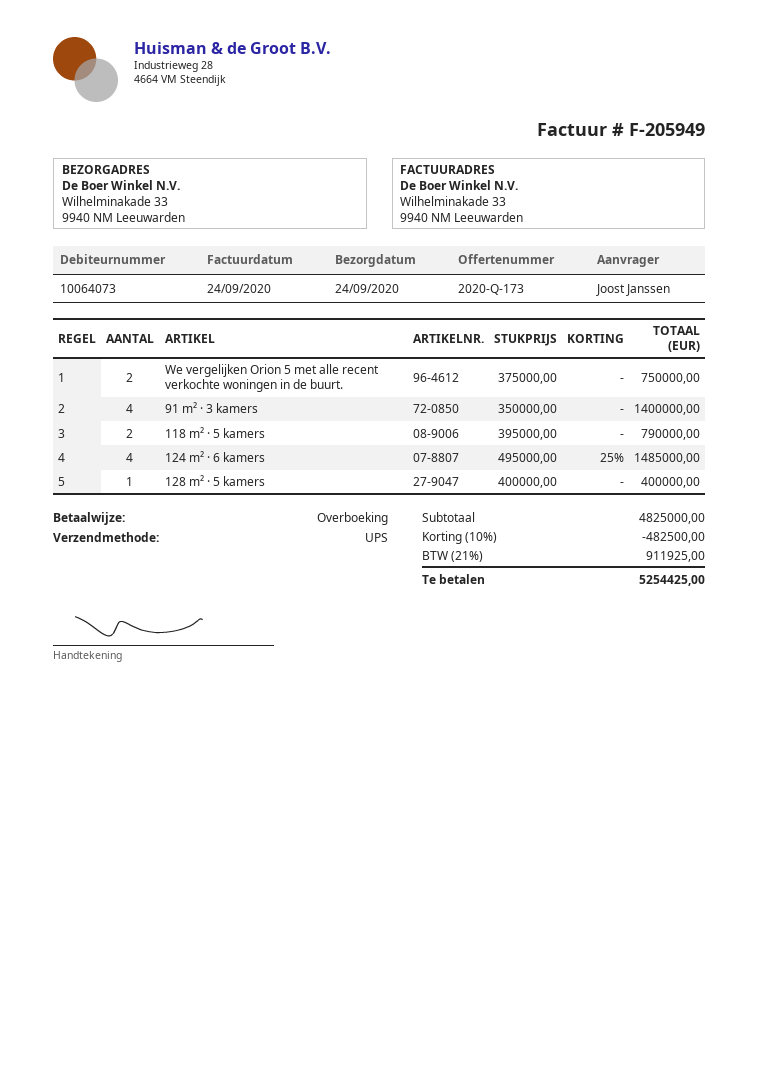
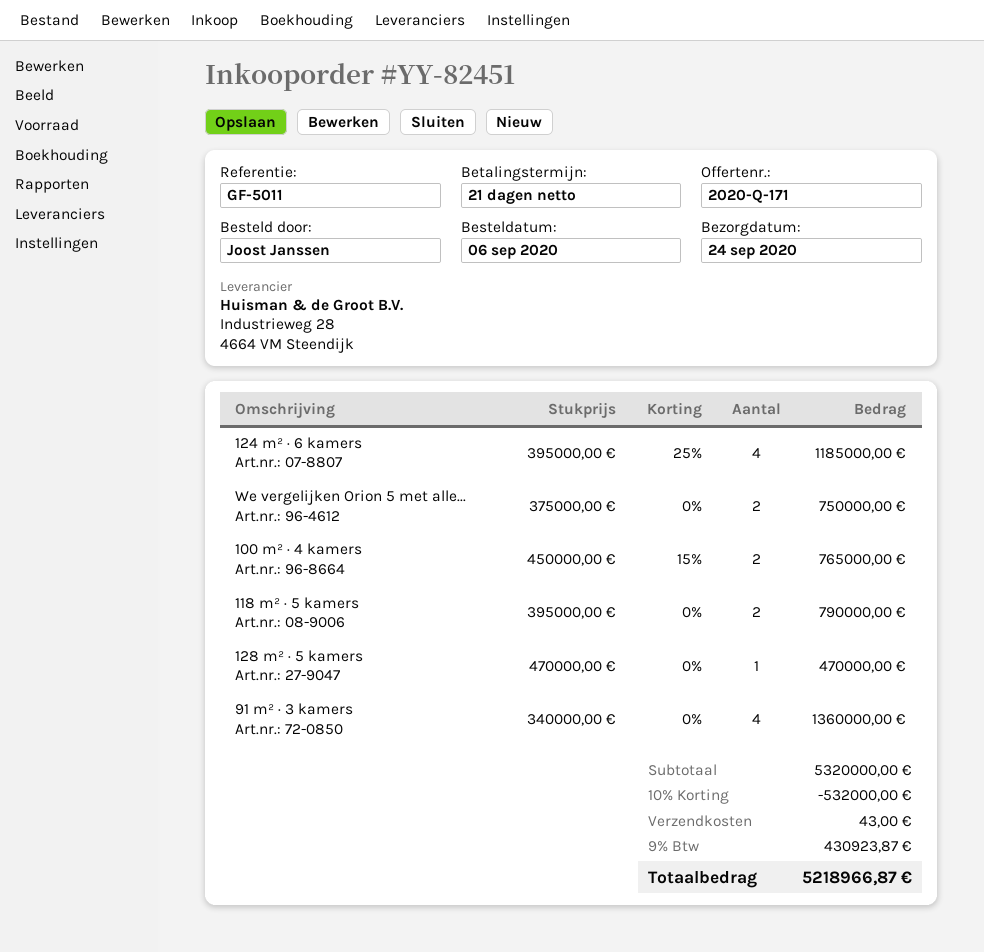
quote number: 2020-Q-173 -> 2020-Q-171
91 m² · 3 kamers: 4 x 350000.00 = 1400000.00 -> 4 x 340000.00 = 1360000.00
124 m² · 6 kamers: 4 x 495000.00 - 25% = 1485000.00 -> 4 x 395000.00 - 25% = 1185000.00
128 m² · 5 kamers: 1 x 400000.00 = 400000.00 -> 1 x 470000.00 = 470000.00
100 m² · 4 kamers: none -> 2 x 450000.00 - 15% = 765000.00
subtotal: 4825000.00 -> 5320000.00
discount: 10% = 482500.00 -> 10% = 532000.00
shipping: none -> 43.00
tax: 21% = 911925.00 -> 9% = 430923.87
total: 5254425.00 -> 5218966.87

